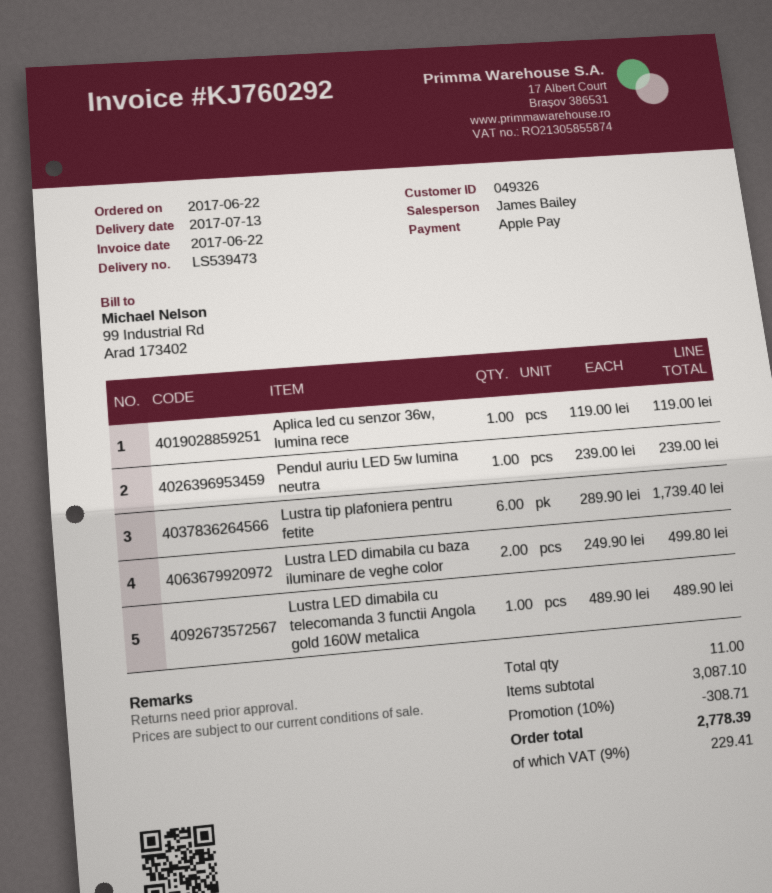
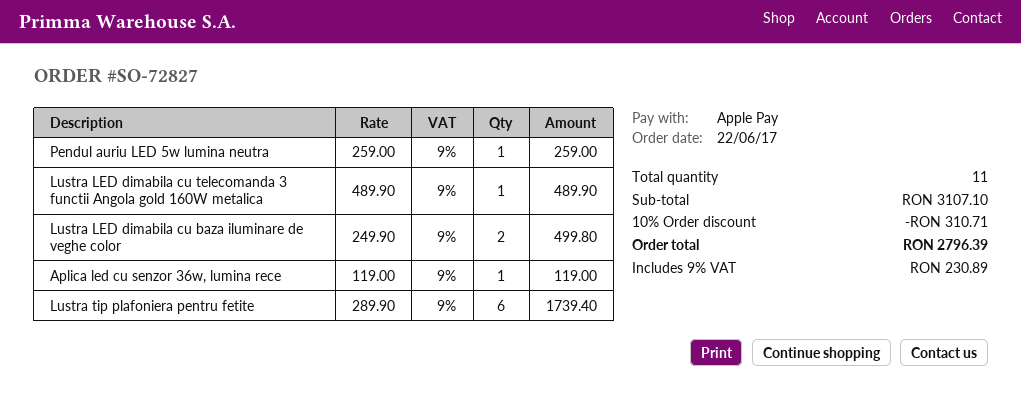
Pendul auriu LED 5w lumina neutra: 1 x 239.00 = 239.00 -> 1 x 259.00 = 259.00
subtotal: 3087.10 -> 3107.10
discount: 10% = 308.71 -> 10% = 310.71
tax: 9% = 229.41 -> 9% = 230.89
total: 2778.39 -> 2796.39

